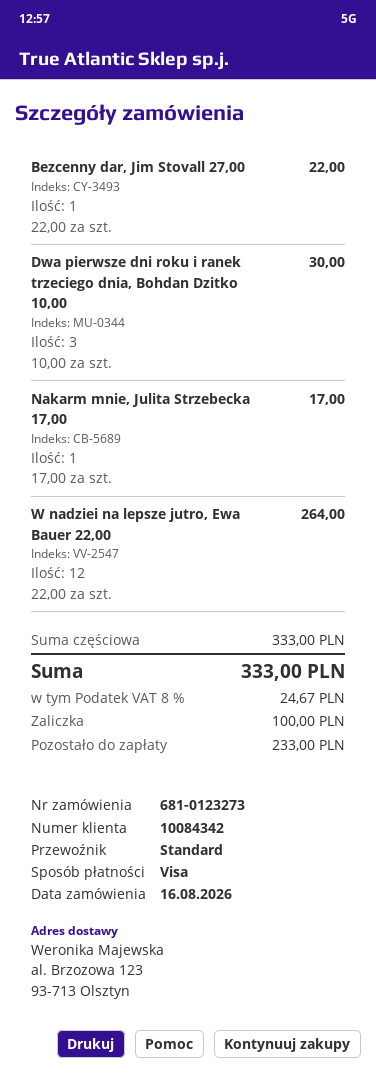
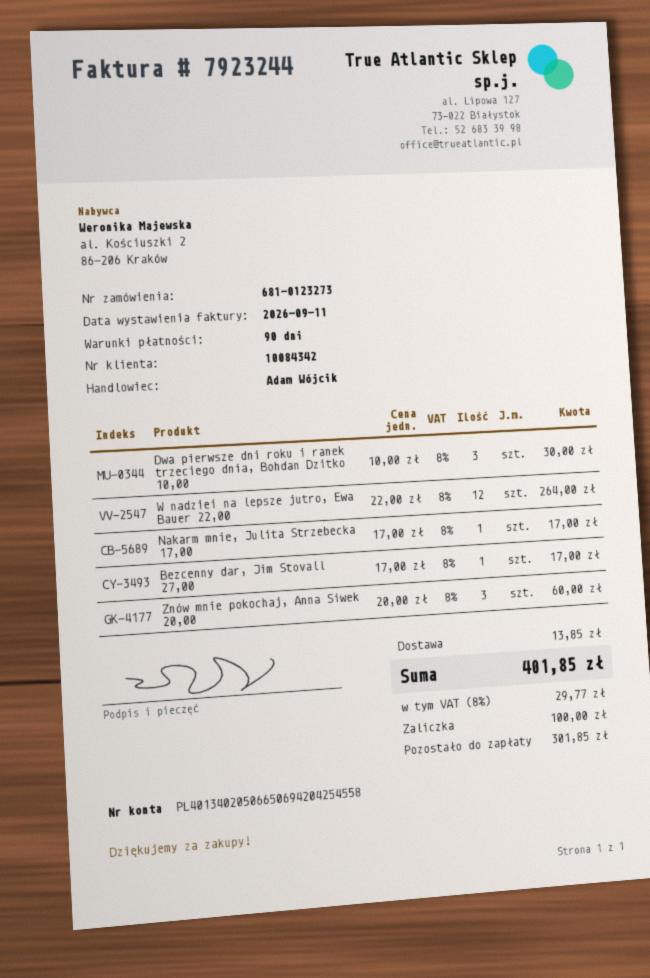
Bezcenny dar, Jim Stovall 27,00: 1 x 22.00 = 22.00 -> 1 x 17.00 = 17.00
Znów mnie pokochaj, Anna Siwek 20,00: none -> 3 x 20.00 = 60.00
shipping: none -> 13.85
tax: 8% = 24.67 -> 8% = 29.77
total: 333.00 -> 401.85
balance: 233.00 -> 301.85

